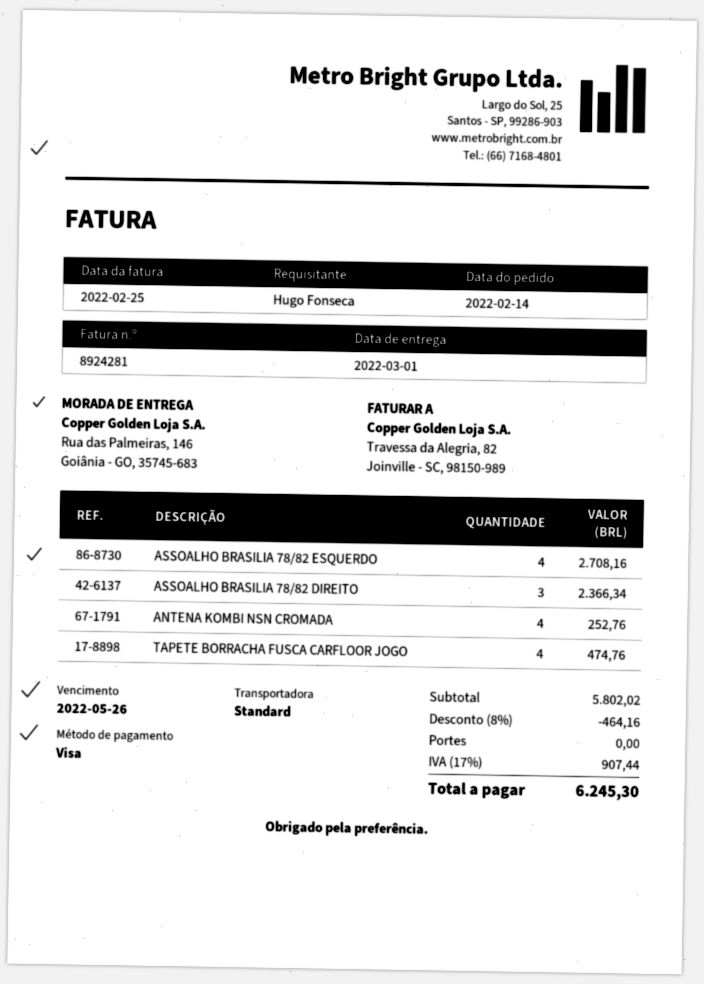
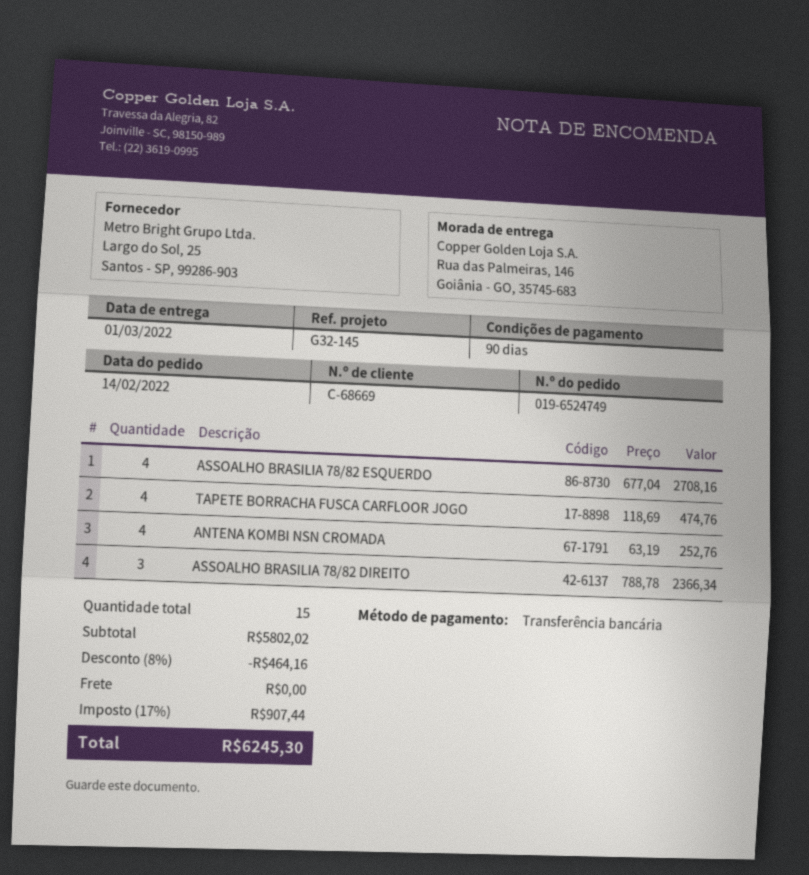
payment method: Visa -> bank transfer

